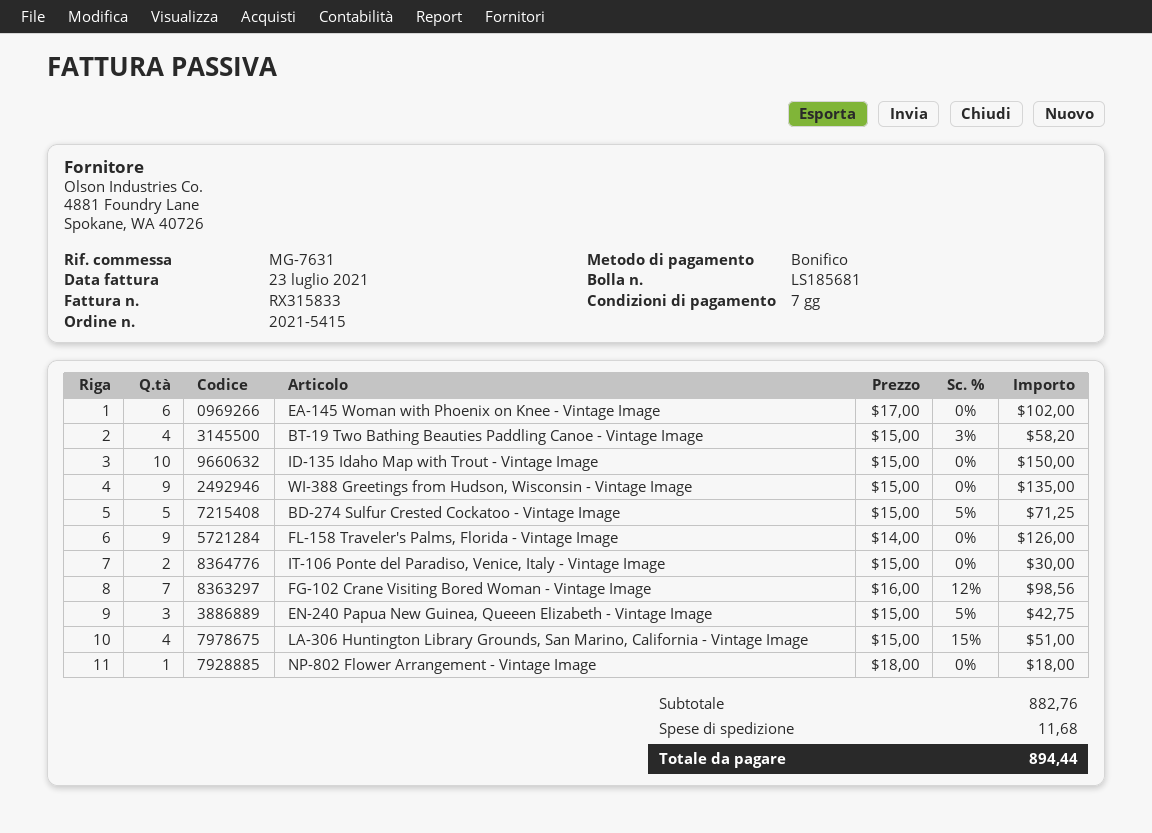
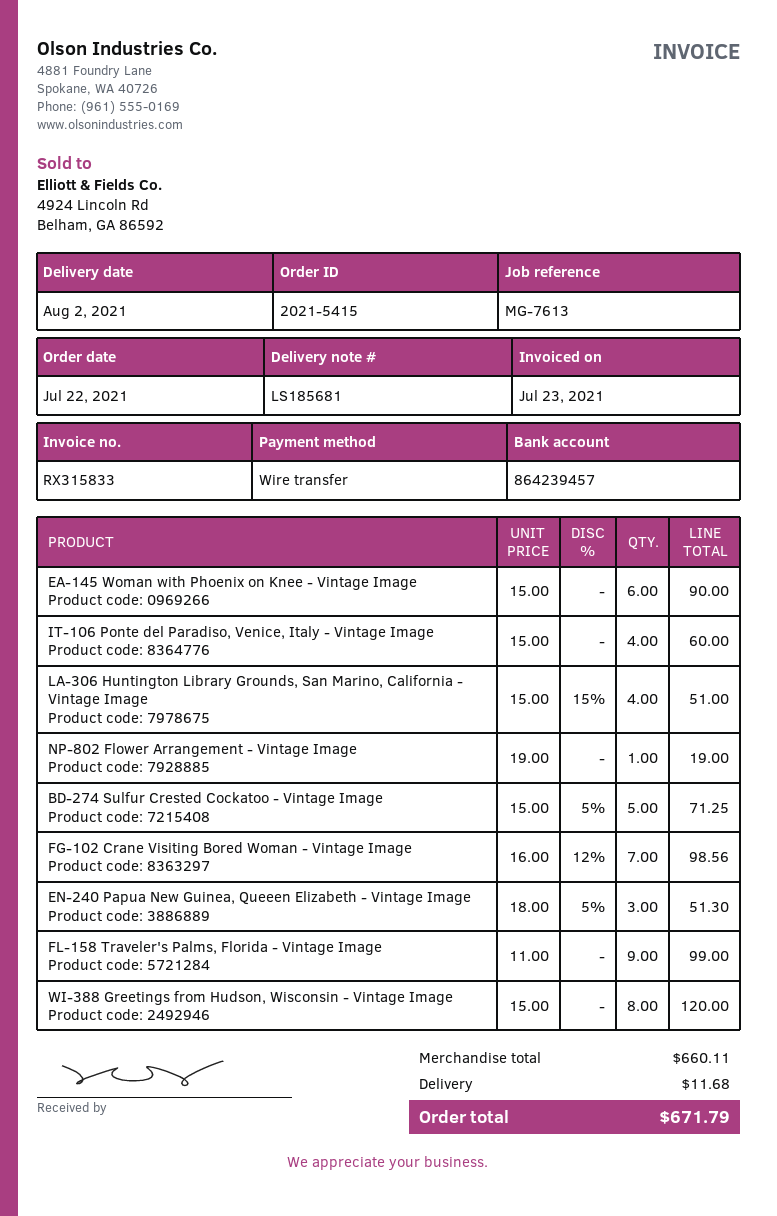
reference: MG-7631 -> MG-7613
EA-145 Woman with Phoenix on Knee - Vintage Image: 6 x 17.00 = 102.00 -> 6 x 15.00 = 90.00
BT-19 Two Bathing Beauties Paddling Canoe - Vintage Image: 4 x 15.00 - 3% = 58.20 -> none
ID-135 Idaho Map with Trout - Vintage Image: 10 x 15.00 = 150.00 -> none
WI-388 Greetings from Hudson, Wisconsin - Vintage Image: 9 x 15.00 = 135.00 -> 8 x 15.00 = 120.00
FL-158 Traveler's Palms, Florida - Vintage Image: 9 x 14.00 = 126.00 -> 9 x 11.00 = 99.00
IT-106 Ponte del Paradiso, Venice, Italy - Vintage Image: 2 x 15.00 = 30.00 -> 4 x 15.00 = 60.00
EN-240 Papua New Guinea, Queeen Elizabeth - Vintage Image: 3 x 15.00 - 5% = 42.75 -> 3 x 18.00 - 5% = 51.30
NP-802 Flower Arrangement - Vintage Image: 1 x 18.00 = 18.00 -> 1 x 19.00 = 19.00
subtotal: 882.76 -> 660.11
total: 894.44 -> 671.79

